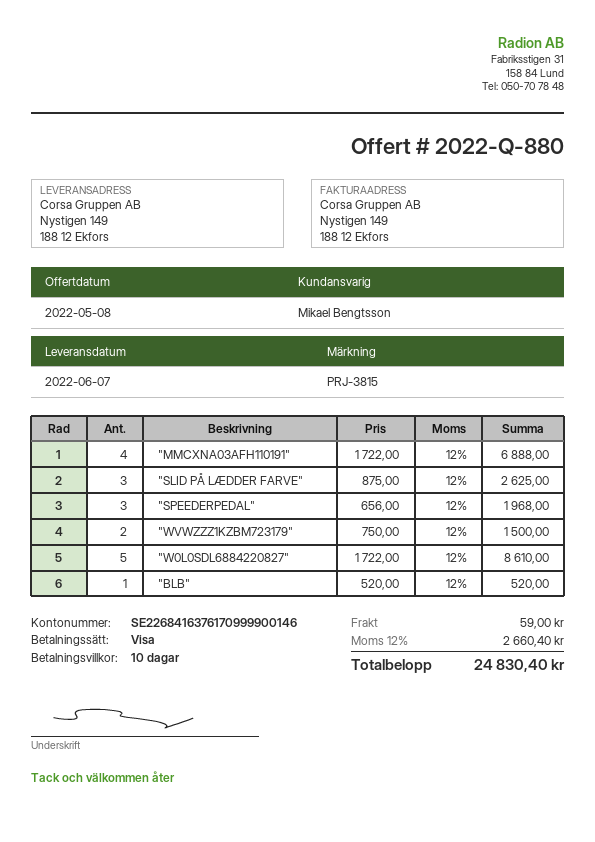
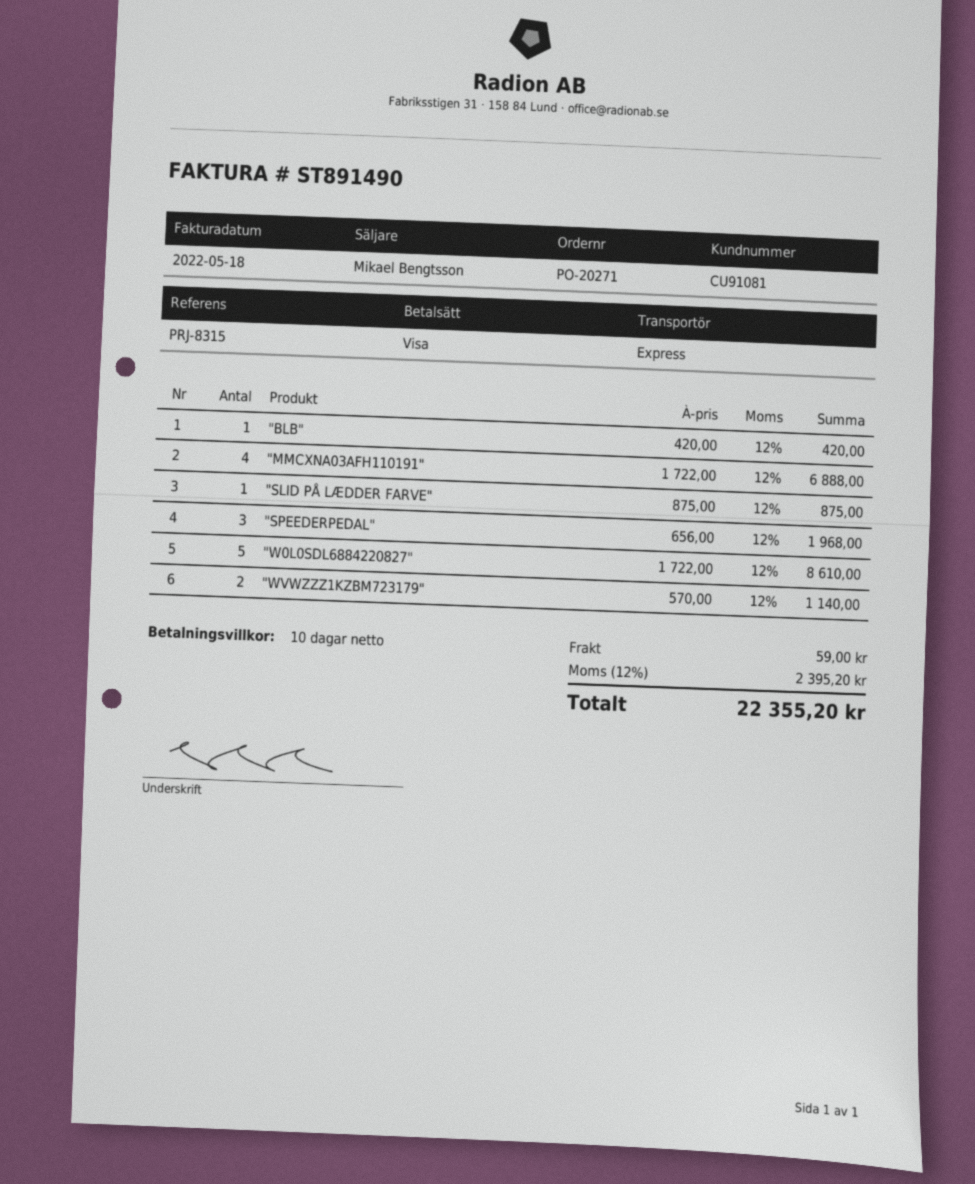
reference: PRJ-3815 -> PRJ-8315
"SLID PÅ LÆDDER FARVE": 3 x 875.00 = 2625.00 -> 1 x 875.00 = 875.00
"WVWZZZ1KZBM723179": 2 x 750.00 = 1500.00 -> 2 x 570.00 = 1140.00
"BLB": 1 x 520.00 = 520.00 -> 1 x 420.00 = 420.00
tax: 12% = 2660.40 -> 12% = 2395.20
total: 24830.40 -> 22355.20

